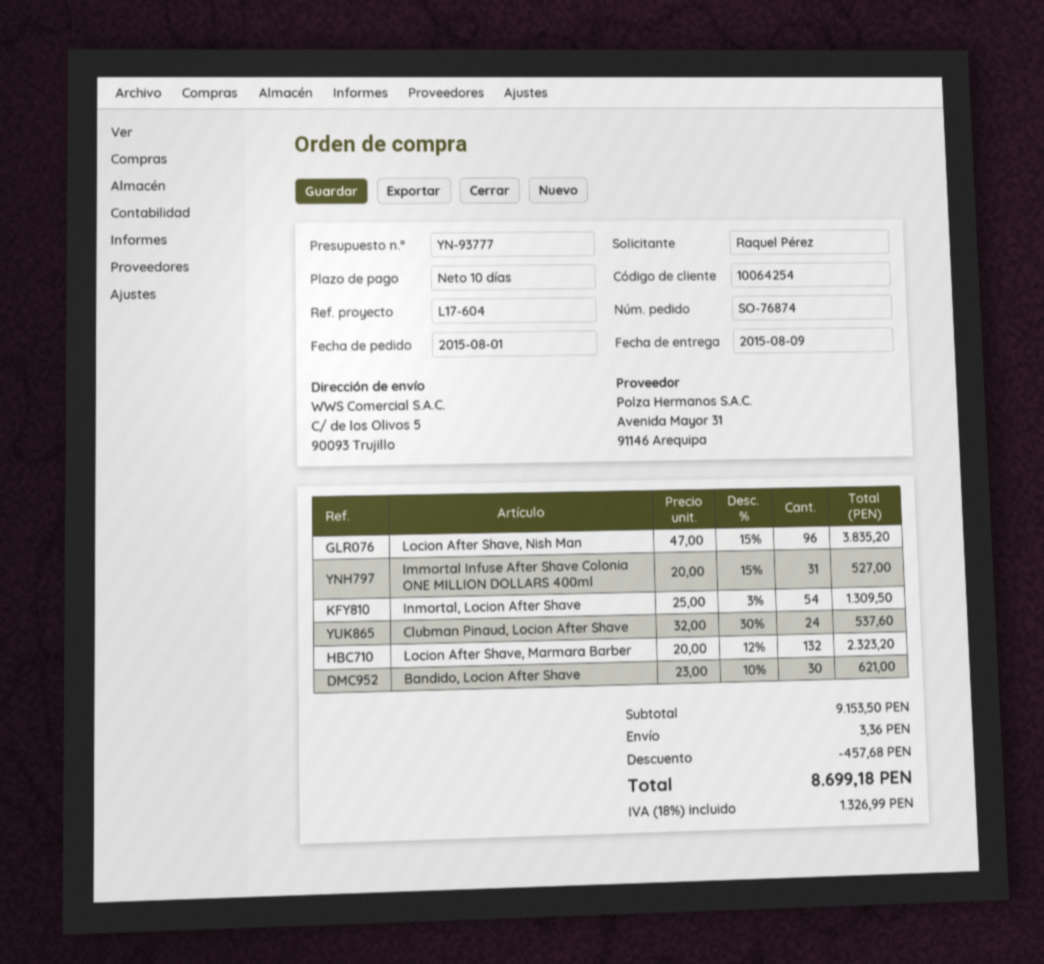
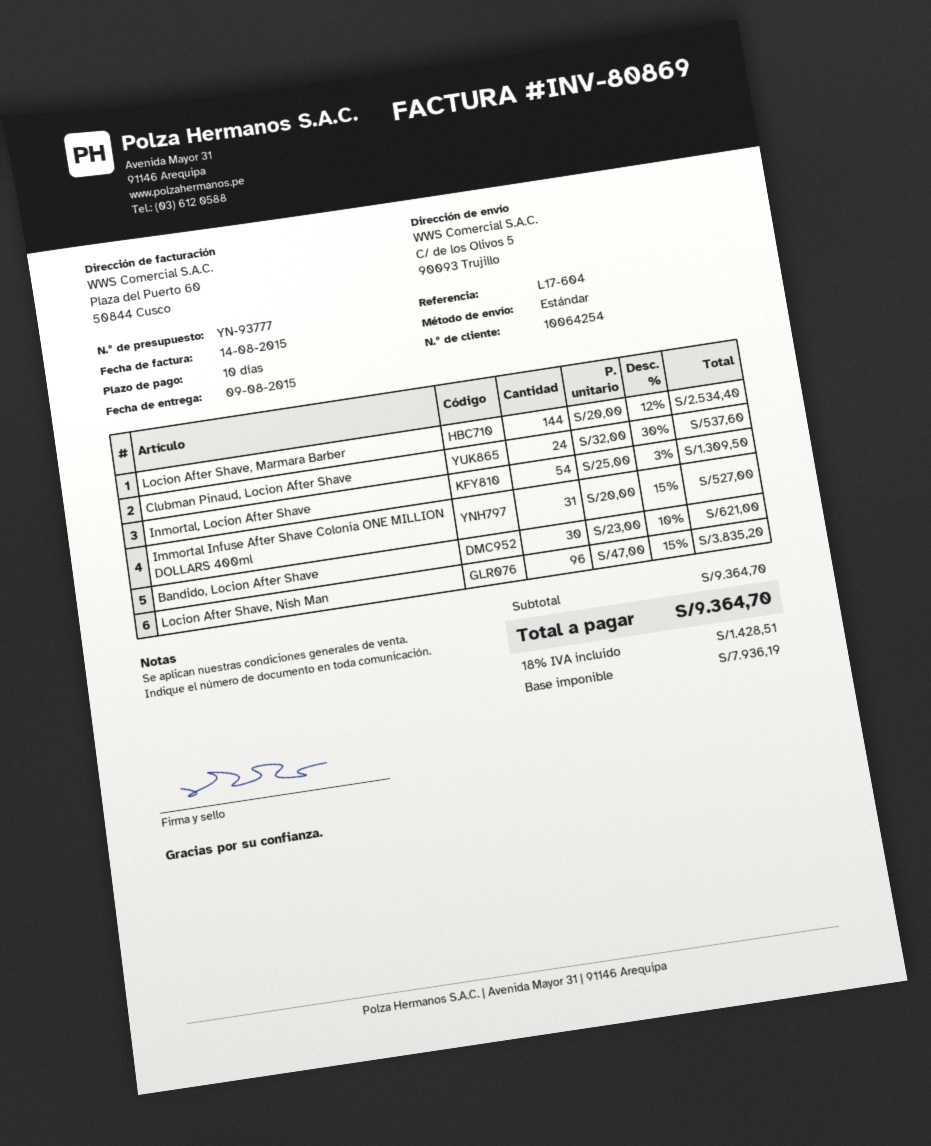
Locion After Shave, Marmara Barber: 132 x 20.00 - 12% = 2323.20 -> 144 x 20.00 - 12% = 2534.40
subtotal: 9153.50 -> 9364.70
discount: 457.68 -> none
shipping: 3.36 -> none
tax: 18% = 1326.99 -> 18% = 1428.51
total: 8699.18 -> 9364.70

